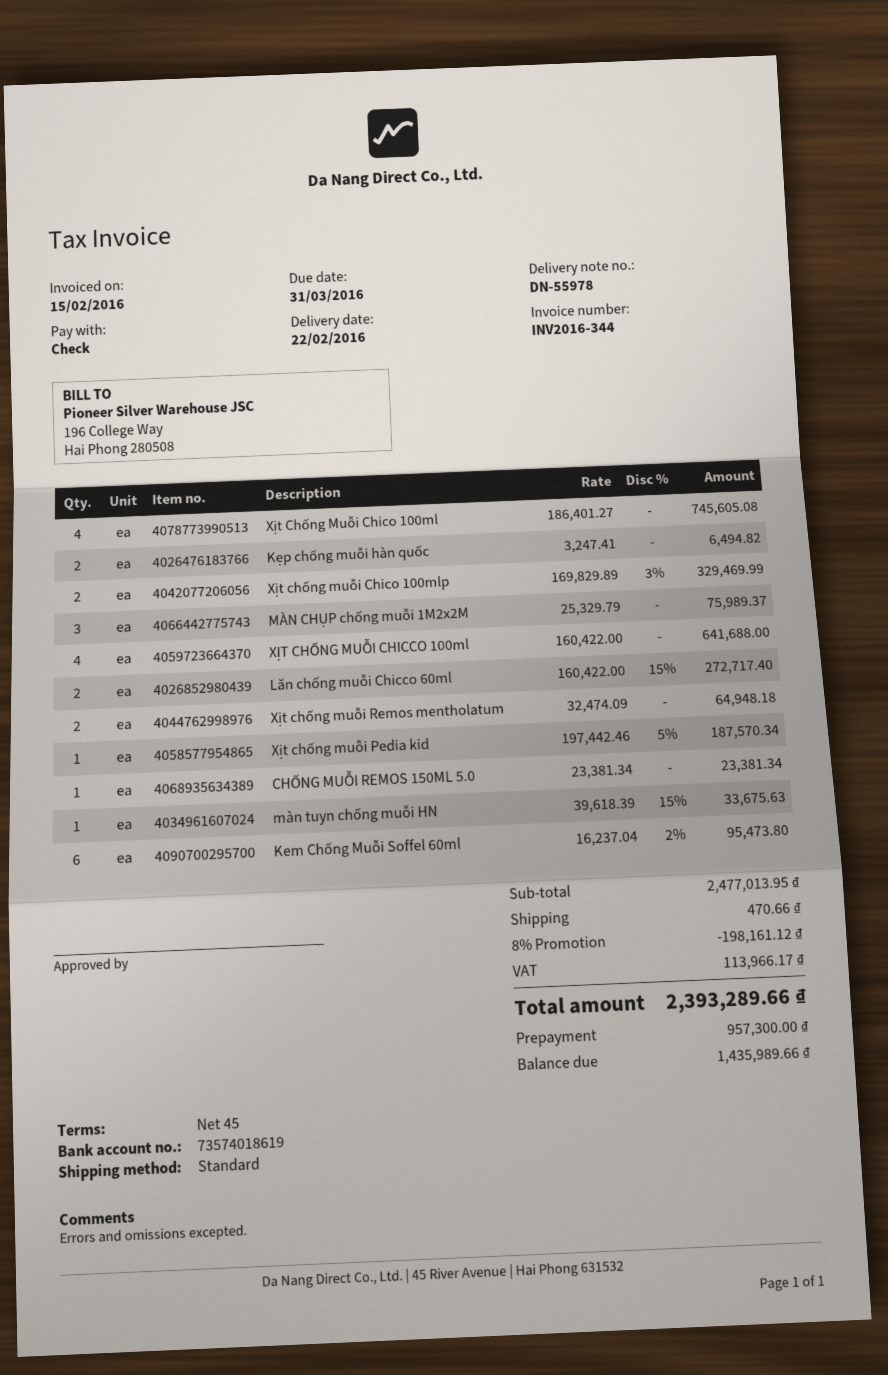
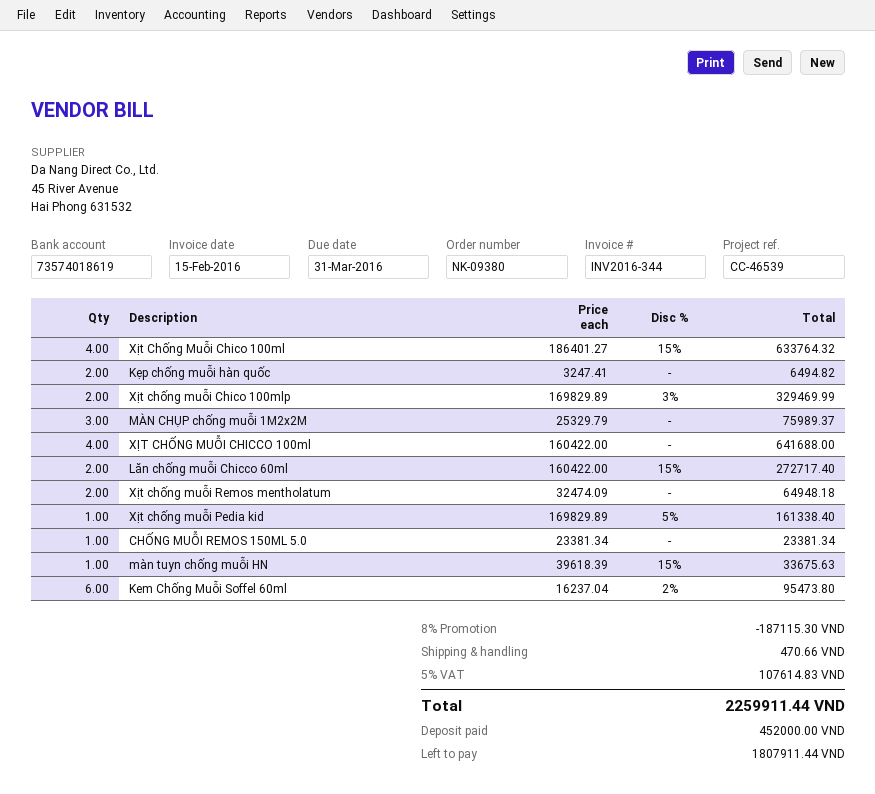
Xịt Chống Muỗi Chico 100ml: 4 x 186401.27 = 745605.08 -> 4 x 186401.27 - 15% = 633764.32
Xịt chống muỗi Pedia kid: 1 x 197442.46 - 5% = 187570.34 -> 1 x 169829.89 - 5% = 161338.40
discount: 8% = 198161.12 -> 8% = 187115.30
tax: 113966.17 -> 107614.83
total: 2393289.66 -> 2259911.44
deposit: 957300.00 -> 452000.00
balance: 1435989.66 -> 1807911.44

